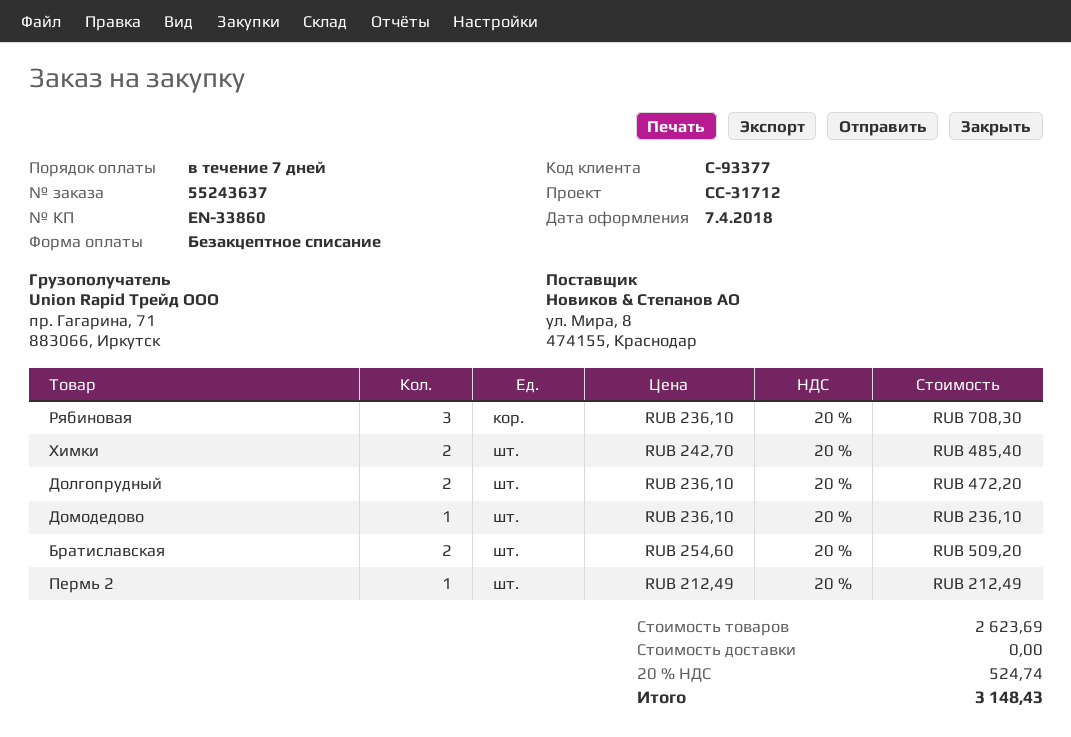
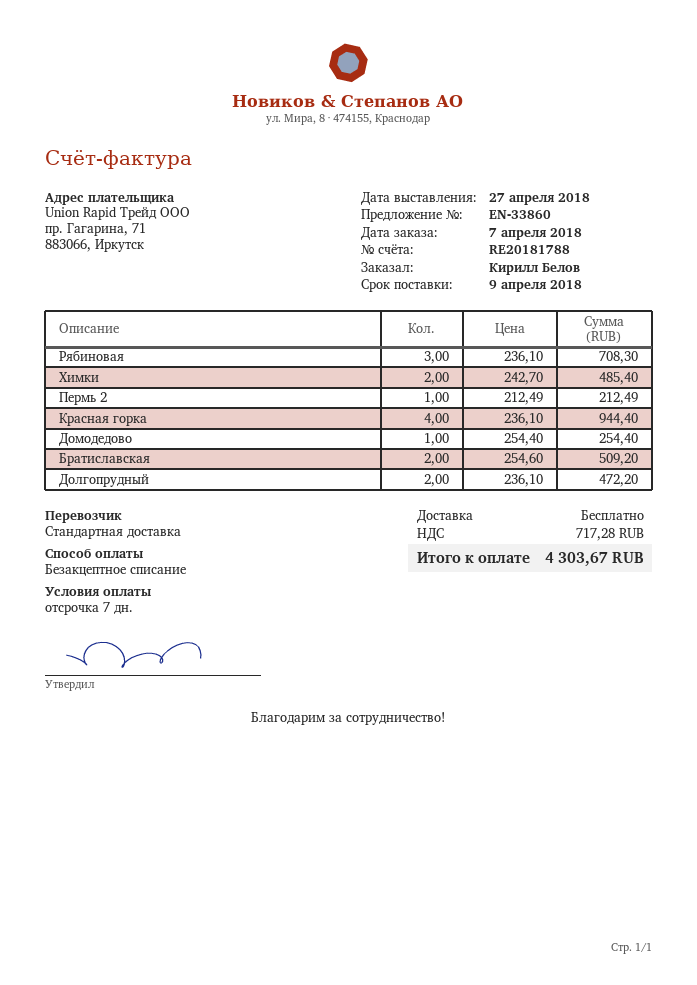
Домодедово: 1 x 236.10 = 236.10 -> 1 x 254.40 = 254.40
Красная горка: none -> 4 x 236.10 = 944.40
tax: 524.74 -> 717.28
total: 3148.43 -> 4303.67

